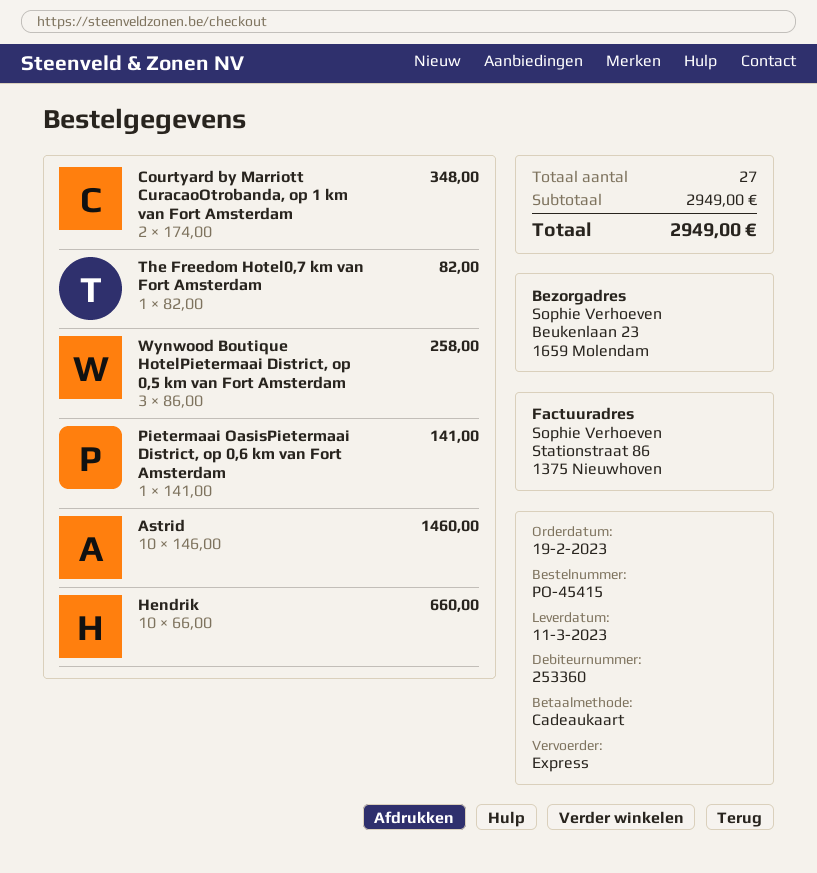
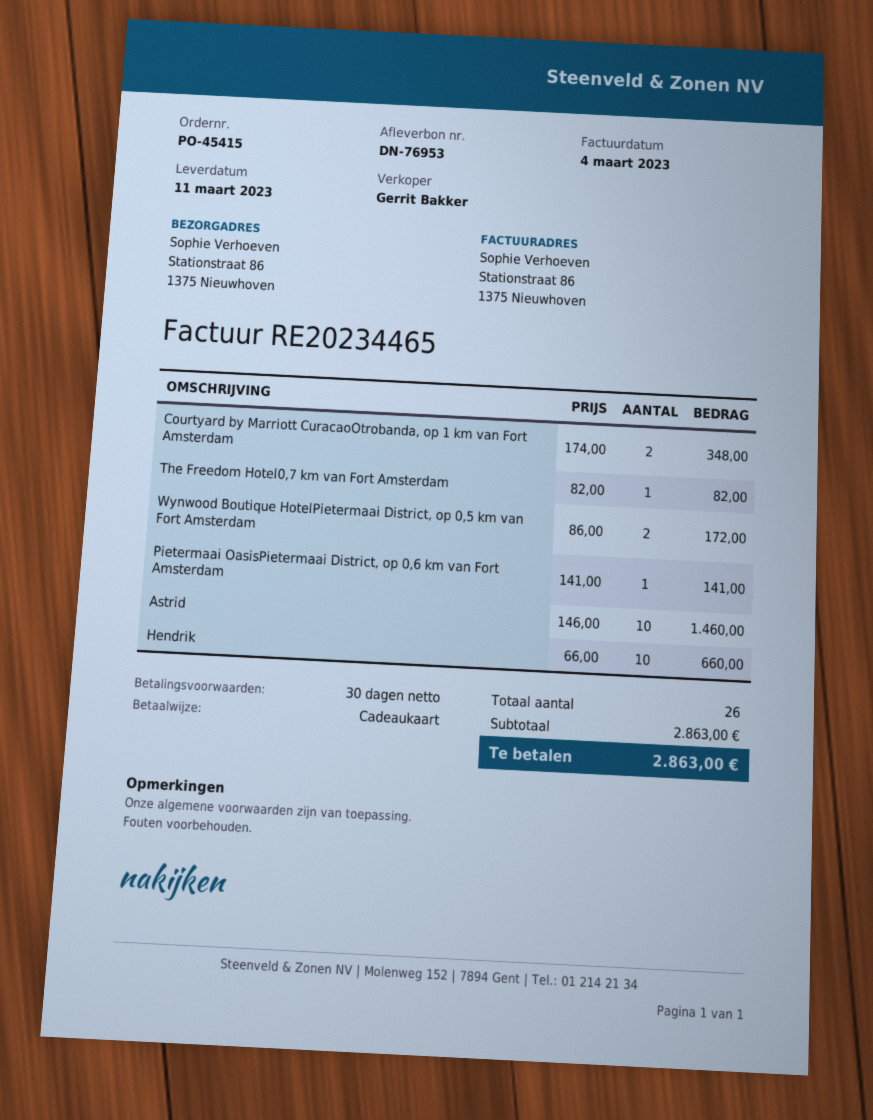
ship to: Beukenlaan 23, 1659 Molendam -> Stationstraat 86, 1375 Nieuwhoven
Wynwood Boutique HotelPietermaai District, op 0,5 km van Fort Amsterdam: 3 x 86.00 = 258.00 -> 2 x 86.00 = 172.00
total quantity: 27 -> 26
subtotal: 2949.00 -> 2863.00
total: 2949.00 -> 2863.00

